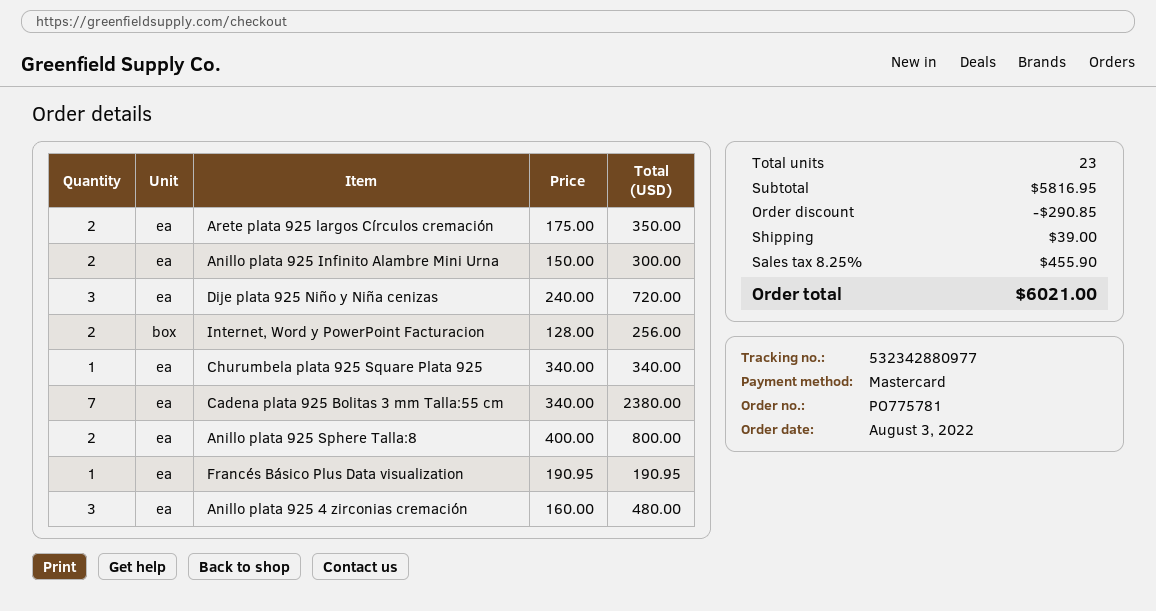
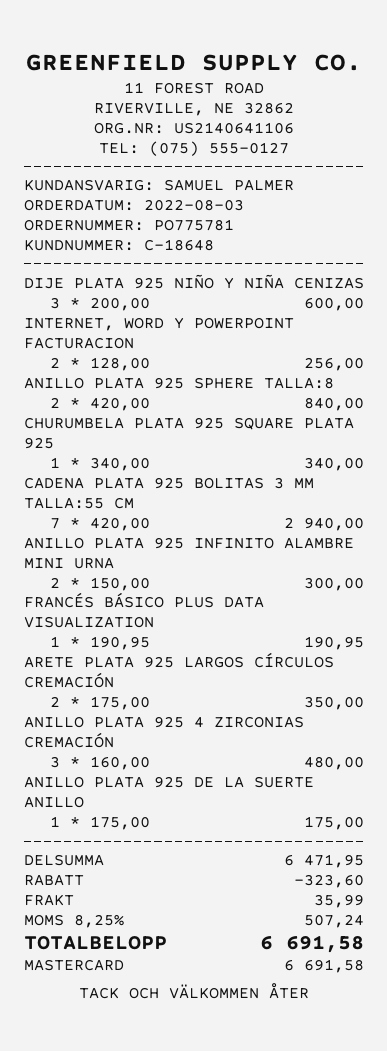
Dije plata 925 Niño y Niña cenizas: 3 x 240.00 = 720.00 -> 3 x 200.00 = 600.00
Cadena plata 925 Bolitas 3 mm Talla:55 cm: 7 x 340.00 = 2380.00 -> 7 x 420.00 = 2940.00
Anillo plata 925 Sphere Talla:8: 2 x 400.00 = 800.00 -> 2 x 420.00 = 840.00
ANILLO PLATA 925 DE LA SUERTE ANILLO: none -> 1 x 175.00 = 175.00
subtotal: 5816.95 -> 6471.95
discount: 290.85 -> 323.60
shipping: 39.00 -> 35.99
tax: 8.25% = 455.90 -> 8.25% = 507.24
total: 6021.00 -> 6691.58

